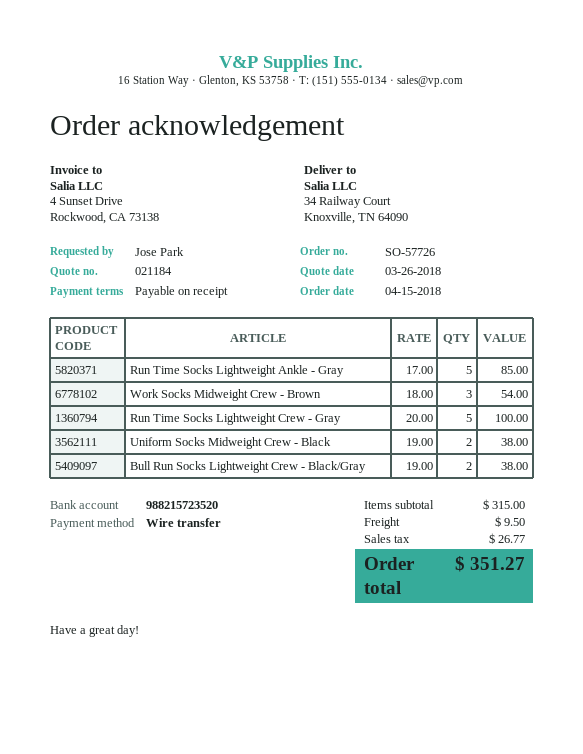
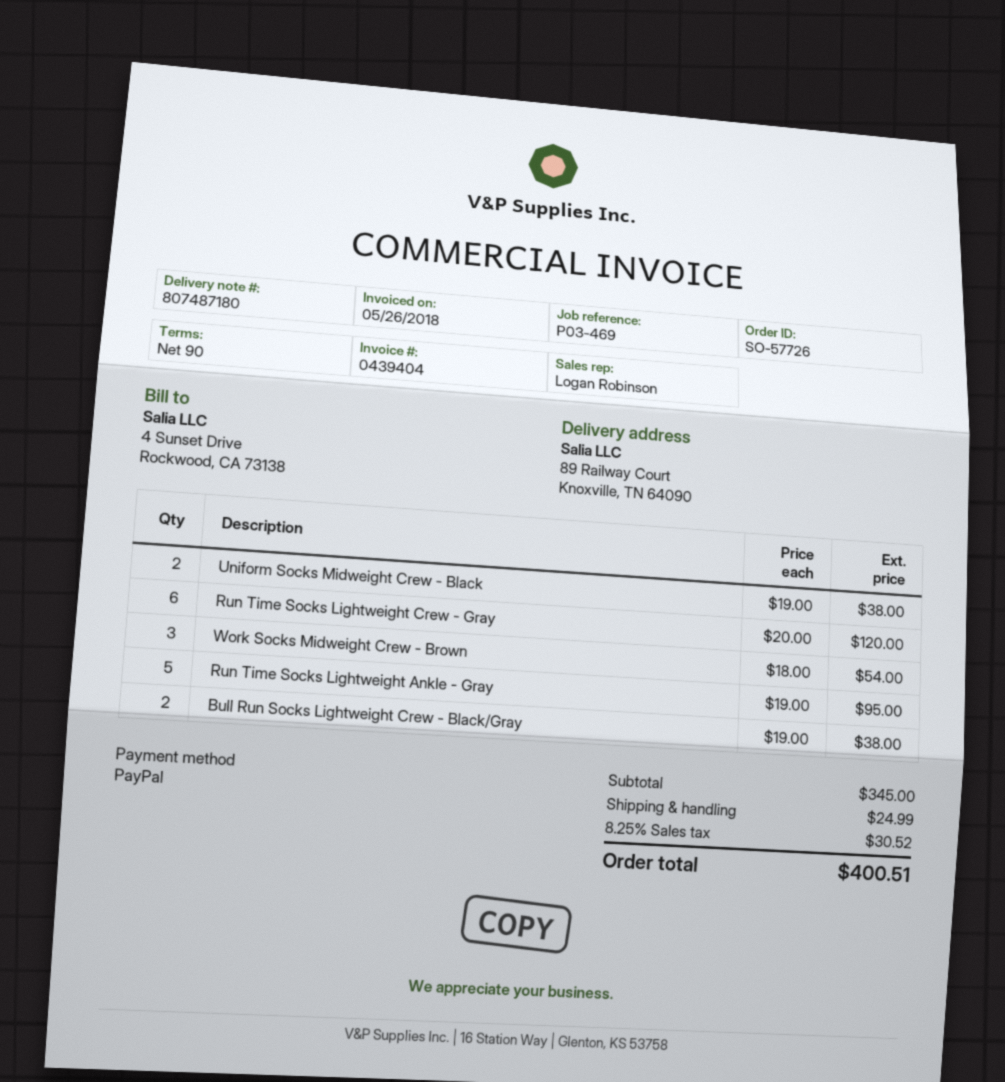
payment terms: on receipt -> 90 days
payment method: bank transfer -> PayPal
ship to: 34 Railway Court, Knoxville, TN 64090 -> 89 Railway Court, Knoxville, TN 64090
Run Time Socks Lightweight Ankle - Gray: 5 x 17.00 = 85.00 -> 5 x 19.00 = 95.00
Run Time Socks Lightweight Crew - Gray: 5 x 20.00 = 100.00 -> 6 x 20.00 = 120.00
subtotal: 315.00 -> 345.00
shipping: 9.50 -> 24.99
tax: 26.77 -> 30.52
total: 351.27 -> 400.51

